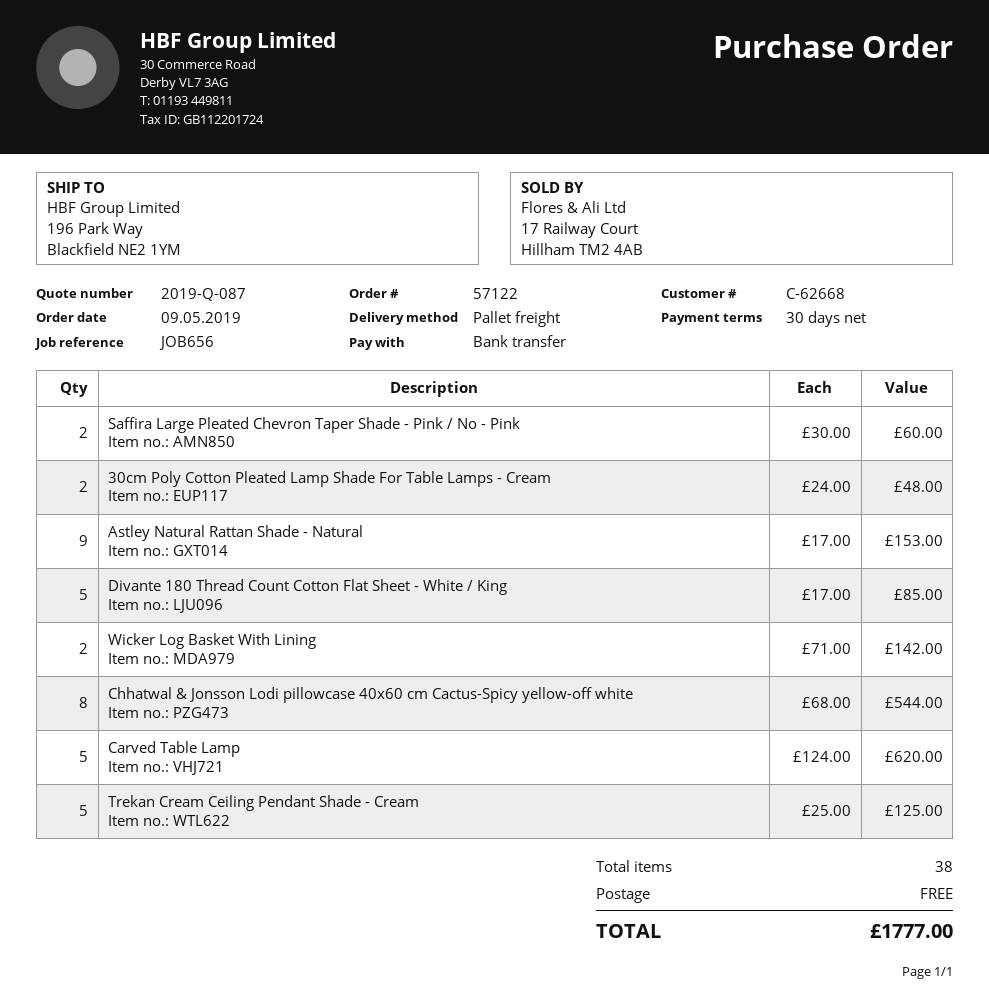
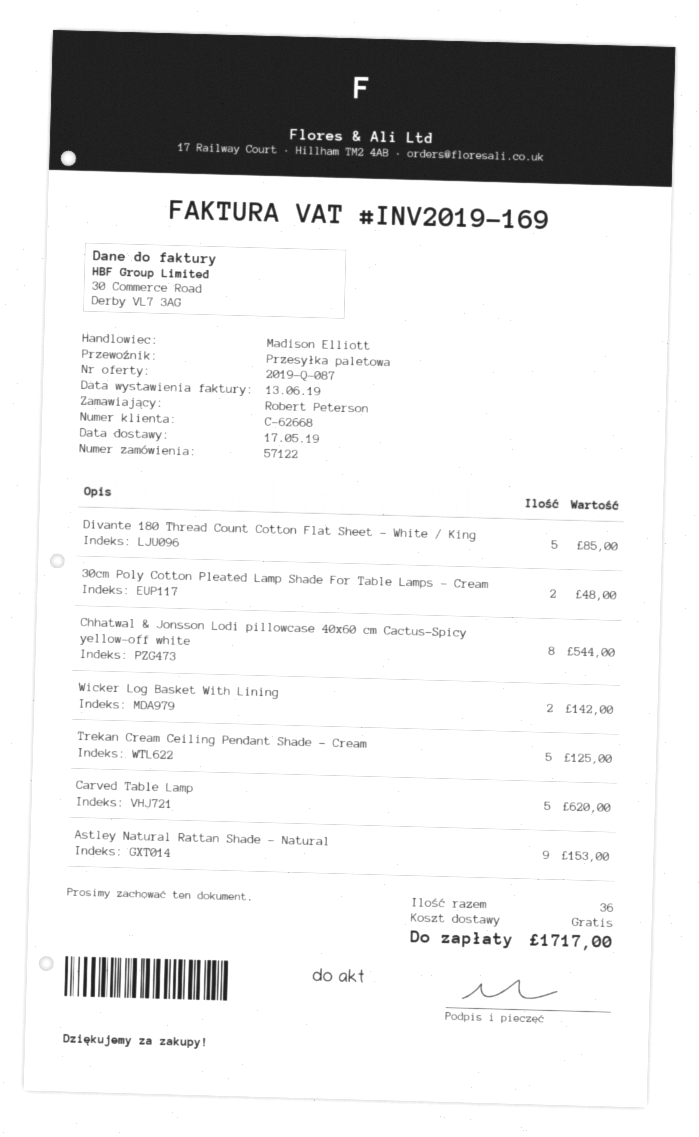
Saffira Large Pleated Chevron Taper Shade - Pink / No - Pink: 2 for 60.00 -> none
total quantity: 38 -> 36
total: 1777.00 -> 1717.00

